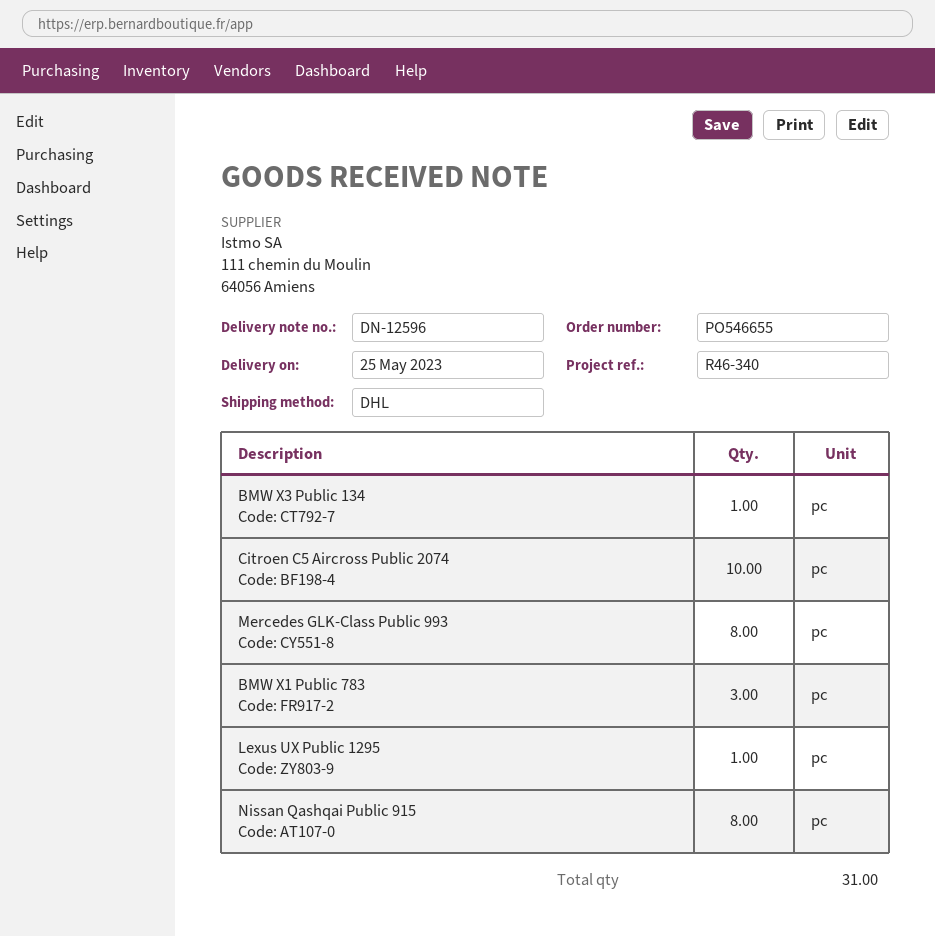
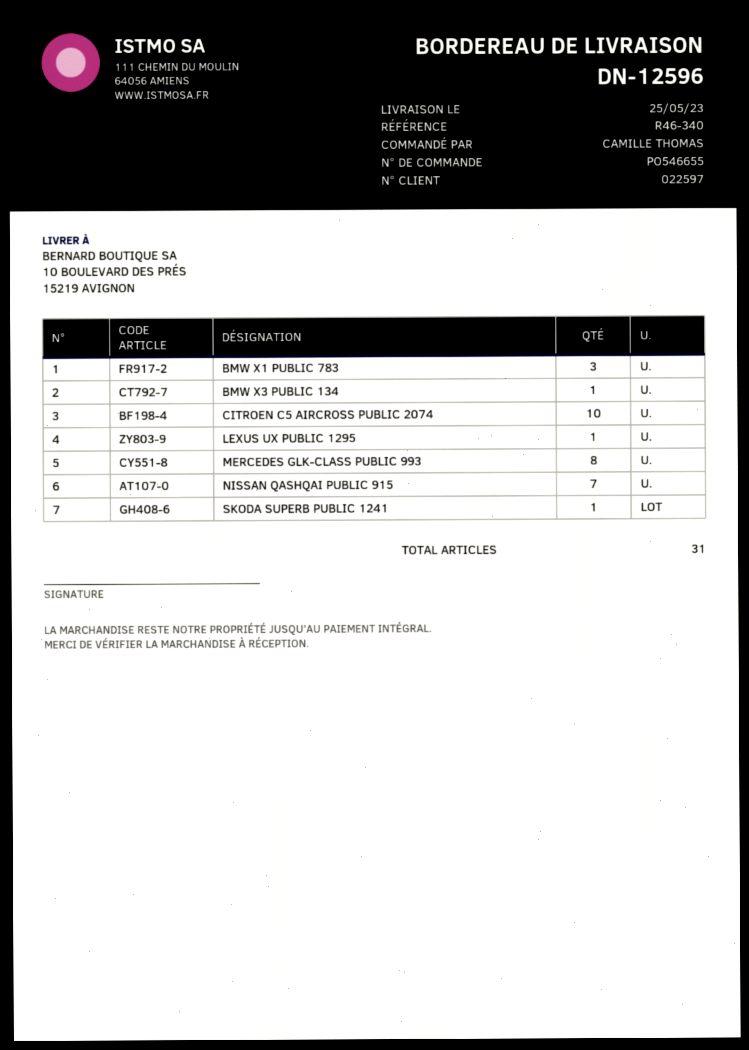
Nissan Qashqai Public 915: 8 -> 7
SKODA SUPERB PUBLIC 1241: none -> 1

